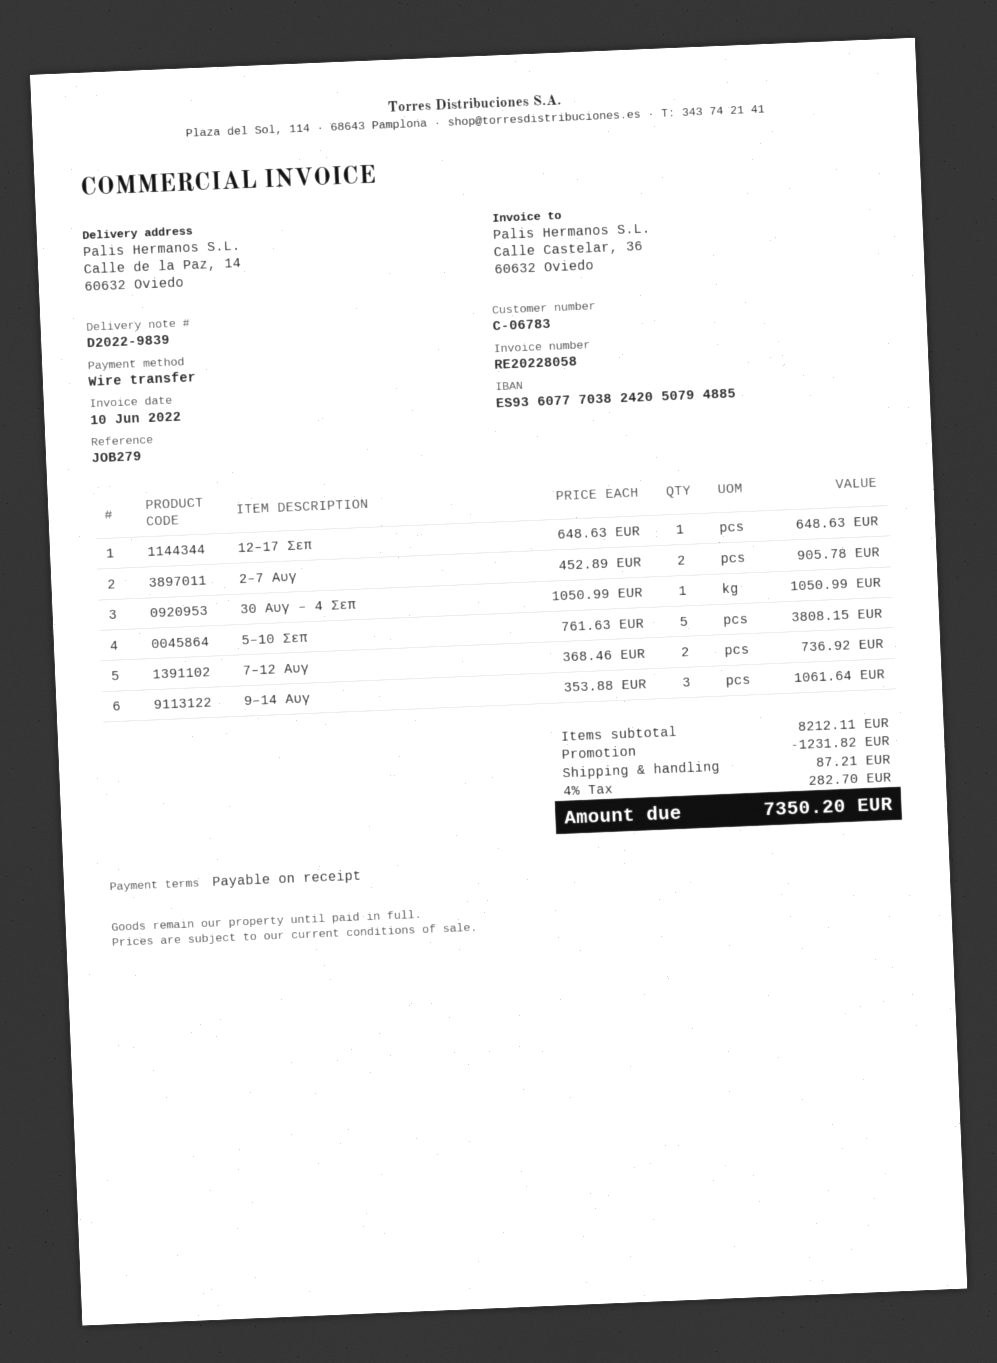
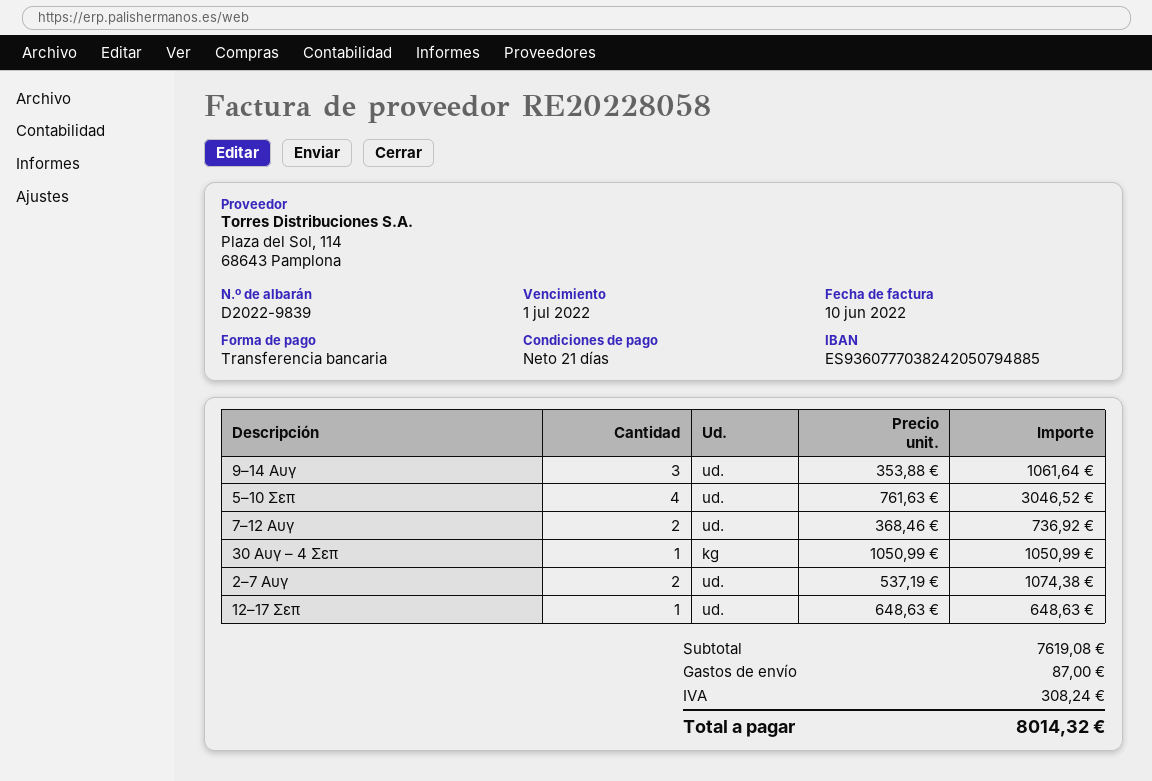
payment terms: on receipt -> 21 days
2–7 Αυγ: 2 x 452.89 = 905.78 -> 2 x 537.19 = 1074.38
5–10 Σεπ: 5 x 761.63 = 3808.15 -> 4 x 761.63 = 3046.52
subtotal: 8212.11 -> 7619.08
discount: 1231.82 -> none
shipping: 87.21 -> 87.00
tax: 282.70 -> 308.24
total: 7350.20 -> 8014.32

